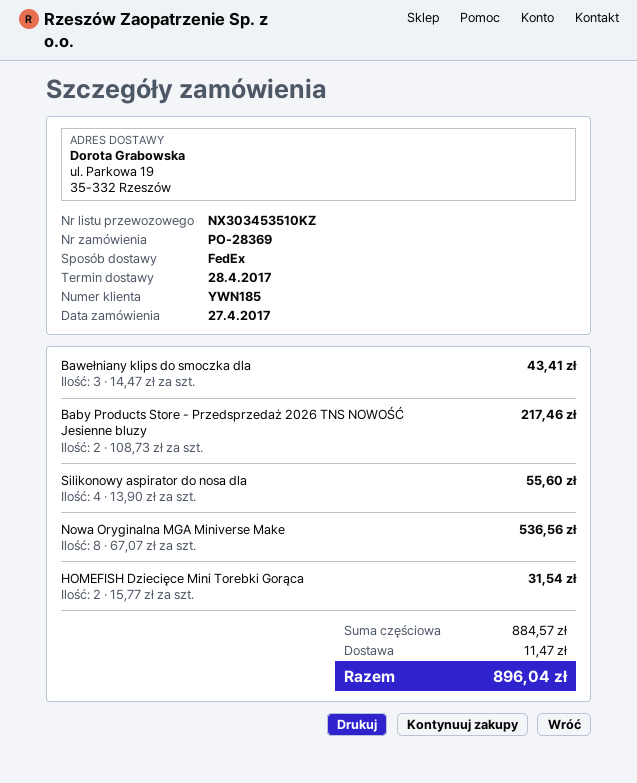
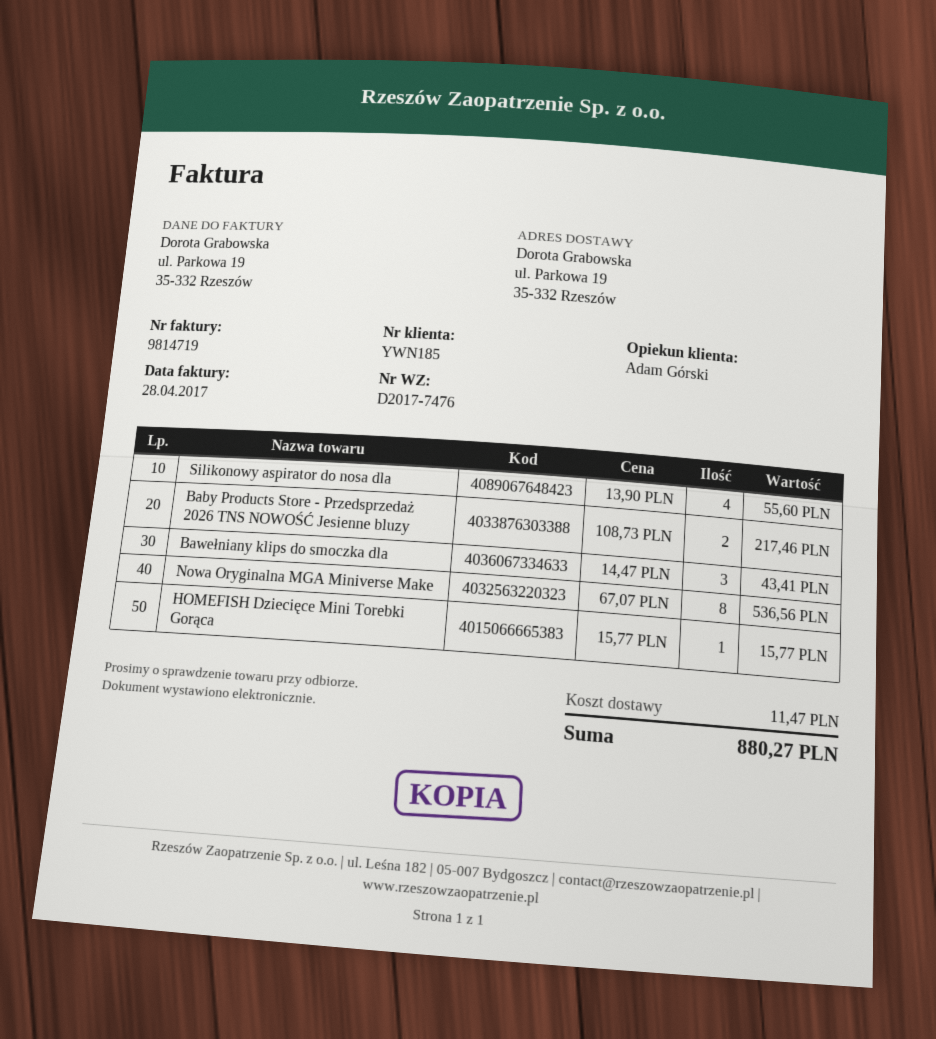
HOMEFISH Dziecięce Mini Torebki Gorąca: 2 x 15.77 = 31.54 -> 1 x 15.77 = 15.77
total: 896.04 -> 880.27

